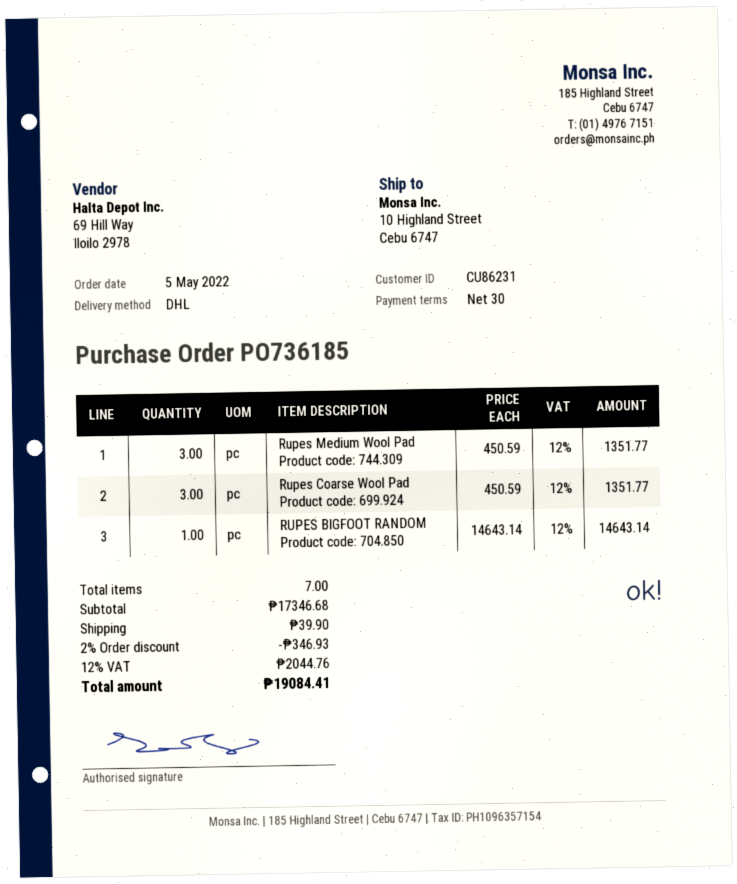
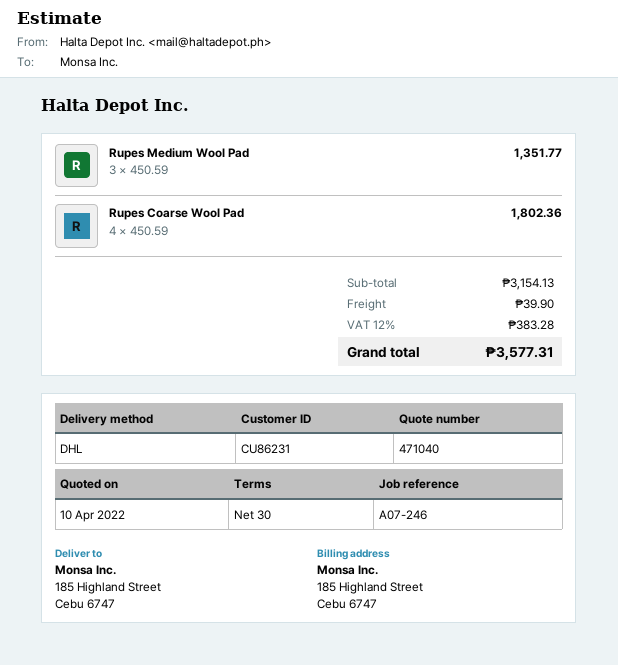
ship to: 10 Highland Street, Cebu 6747 -> 185 Highland Street, Cebu 6747
Rupes Coarse Wool Pad: 3 x 450.59 = 1351.77 -> 4 x 450.59 = 1802.36
RUPES BIGFOOT RANDOM: 1 x 14643.14 = 14643.14 -> none
subtotal: 17346.68 -> 3154.13
discount: 2% = 346.93 -> none
tax: 12% = 2044.76 -> 12% = 383.28
total: 19084.41 -> 3577.31

